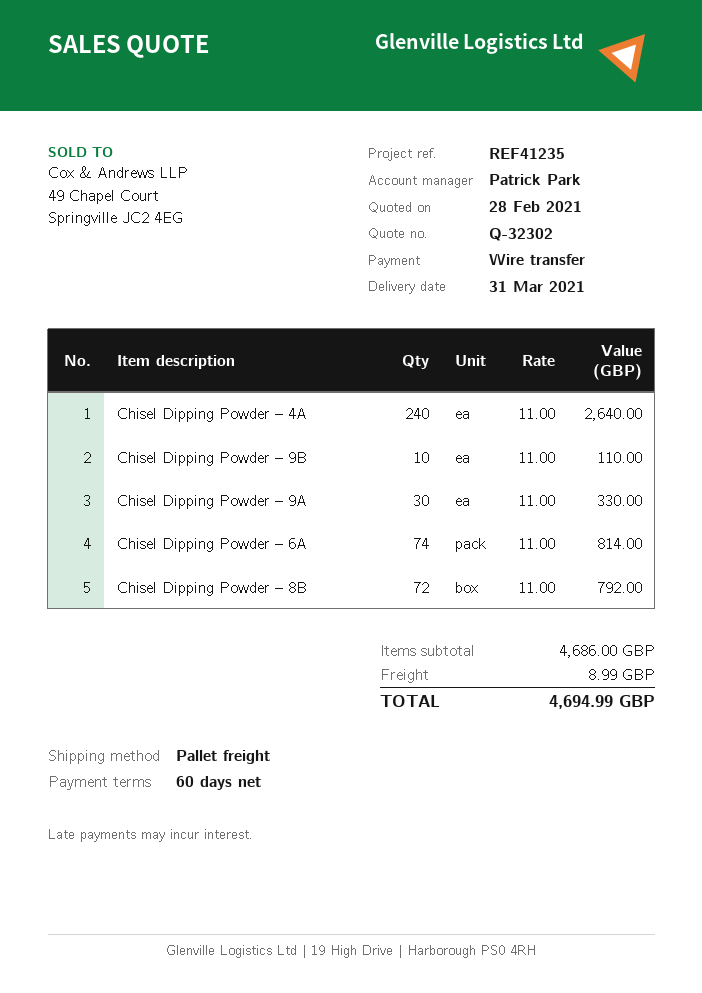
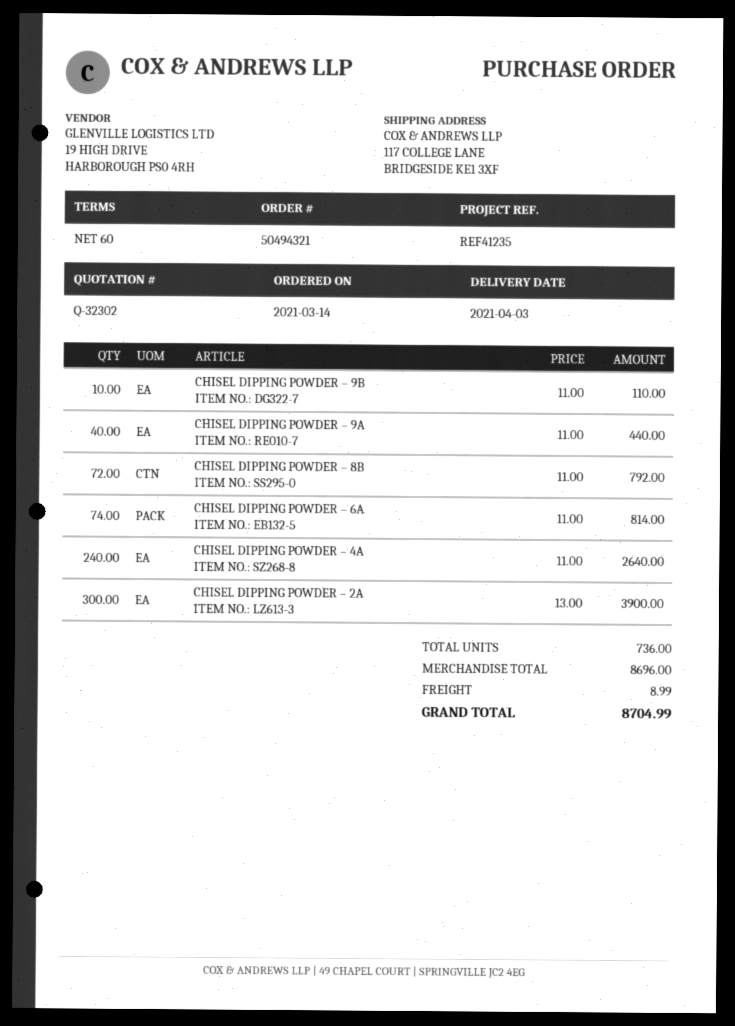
delivery date: 2021-03-31 -> 2021-04-03
Chisel Dipping Powder – 9A: 30 x 11.00 = 330.00 -> 40 x 11.00 = 440.00
CHISEL DIPPING POWDER – 2A: none -> 300 x 13.00 = 3900.00
subtotal: 4686.00 -> 8696.00
total: 4694.99 -> 8704.99

